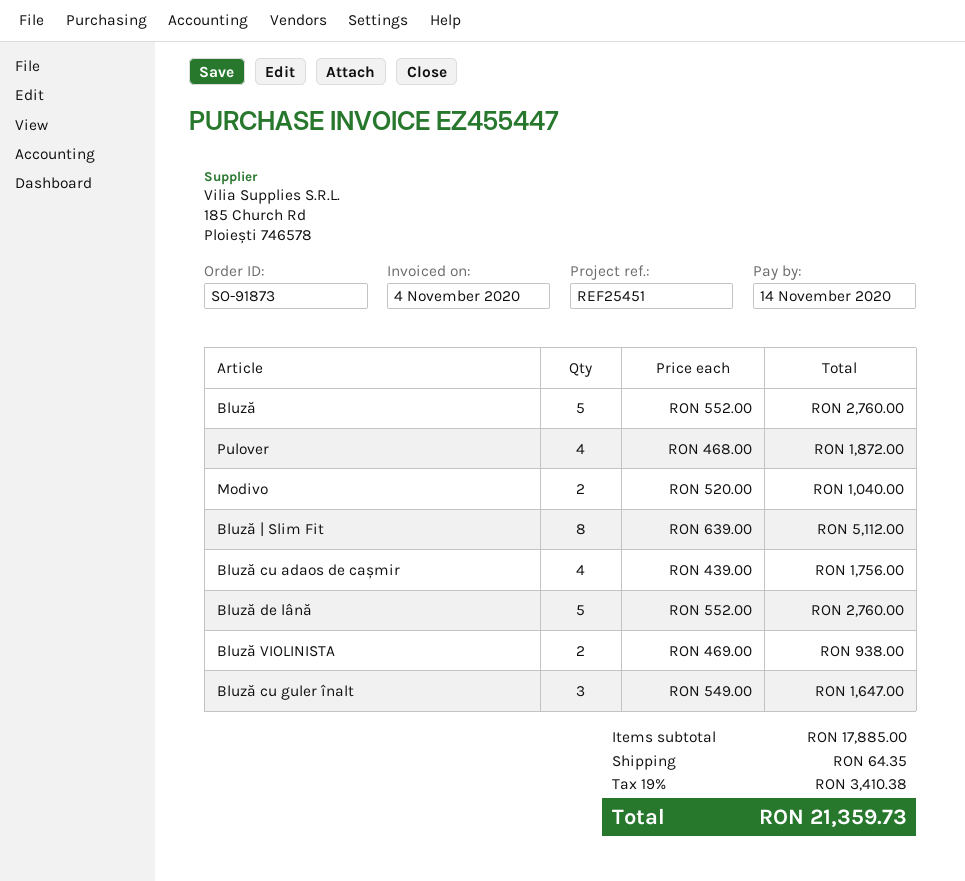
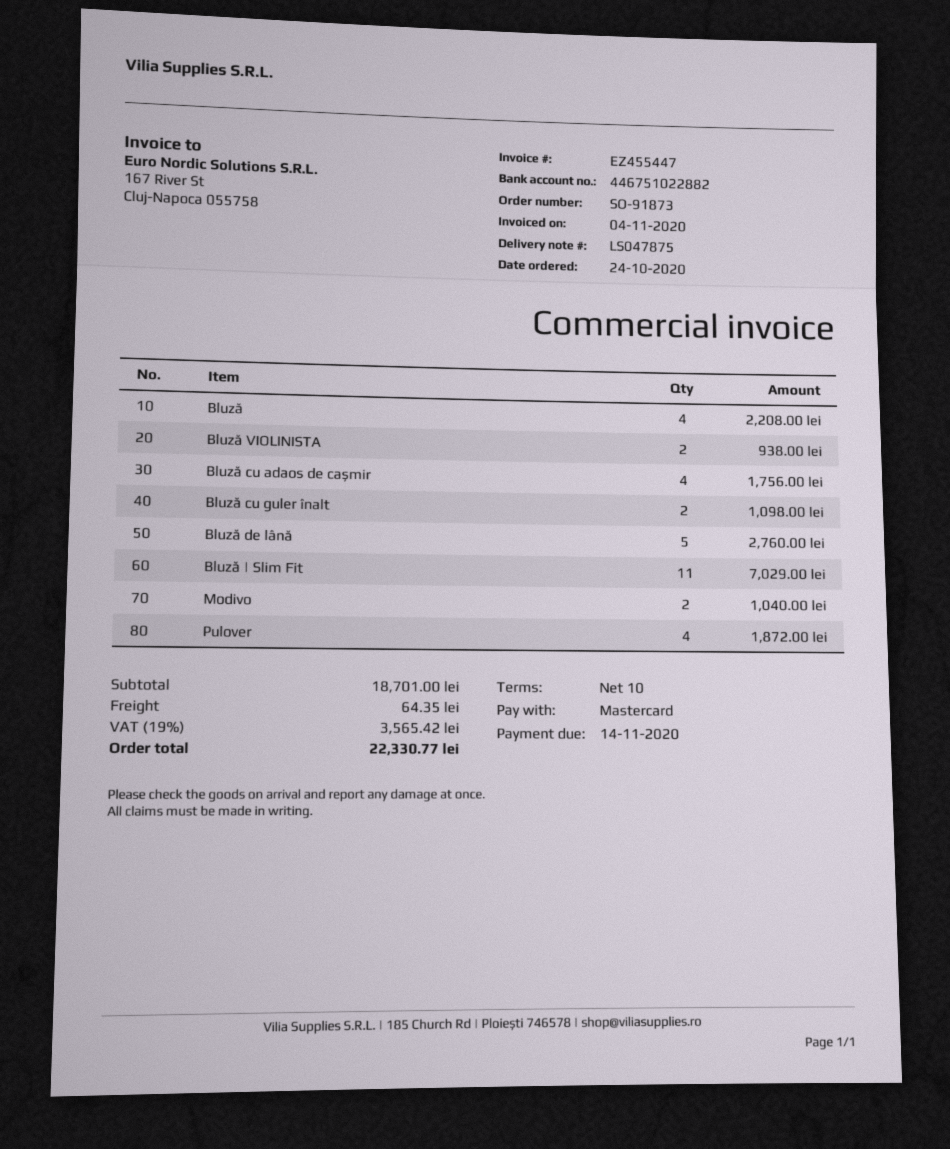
Bluză: 5 for 2760.00 -> 4 for 2208.00
Bluză | Slim Fit: 8 for 5112.00 -> 11 for 7029.00
Bluză cu guler înalt: 3 for 1647.00 -> 2 for 1098.00
subtotal: 17885.00 -> 18701.00
tax: 19% = 3410.38 -> 19% = 3565.42
total: 21359.73 -> 22330.77

